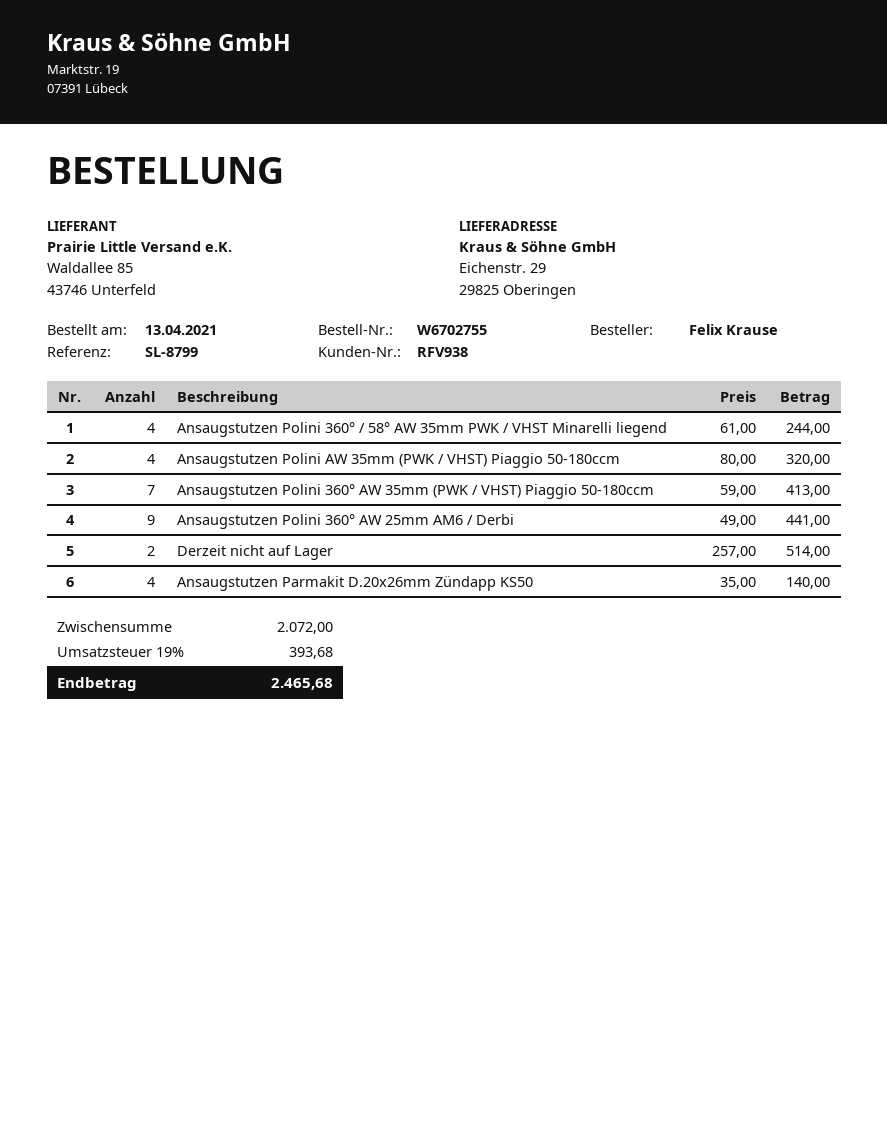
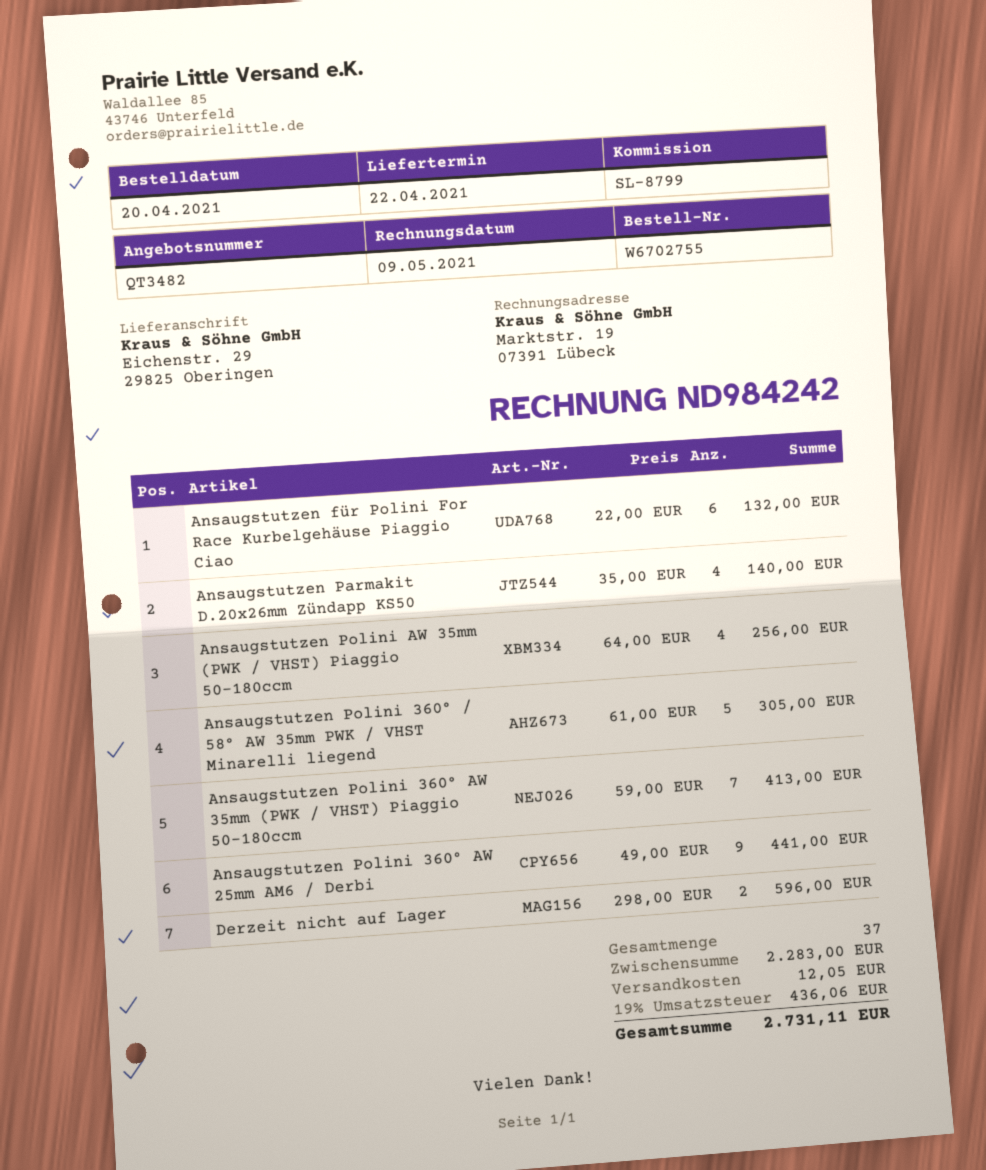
order date: 2021-04-13 -> 2021-04-20
Ansaugstutzen Polini 360° / 58° AW 35mm PWK / VHST Minarelli liegend: 4 x 61.00 = 244.00 -> 5 x 61.00 = 305.00
Ansaugstutzen Polini AW 35mm (PWK / VHST) Piaggio 50-180ccm: 4 x 80.00 = 320.00 -> 4 x 64.00 = 256.00
Derzeit nicht auf Lager: 2 x 257.00 = 514.00 -> 2 x 298.00 = 596.00
Ansaugstutzen für Polini For Race Kurbelgehäuse Piaggio Ciao: none -> 6 x 22.00 = 132.00
subtotal: 2072.00 -> 2283.00
shipping: none -> 12.05
tax: 19% = 393.68 -> 19% = 436.06
total: 2465.68 -> 2731.11

